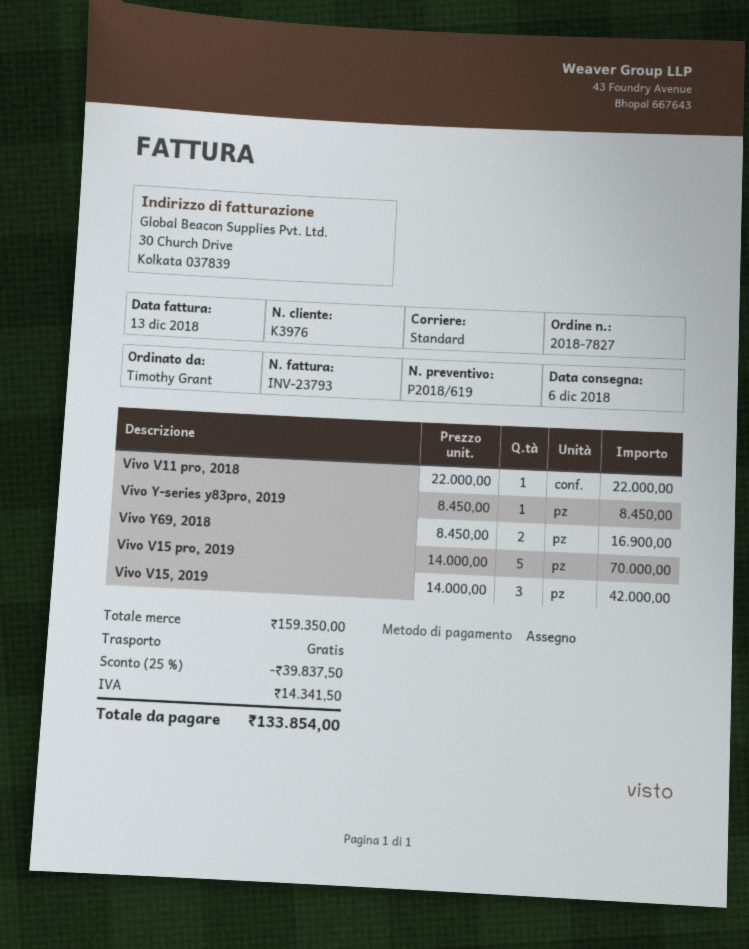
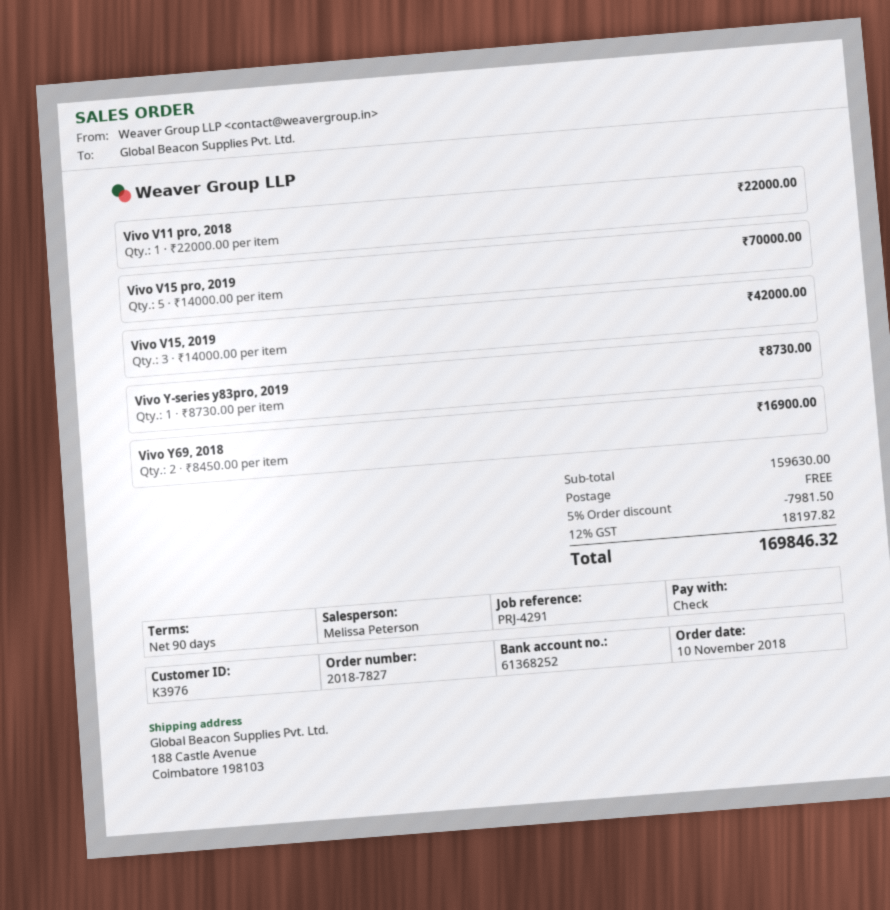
Vivo Y-series y83pro, 2019: 1 x 8450.00 = 8450.00 -> 1 x 8730.00 = 8730.00
subtotal: 159350.00 -> 159630.00
discount: 25% = 39837.50 -> 5% = 7981.50
tax: 14341.50 -> 18197.82
total: 133854.00 -> 169846.32

